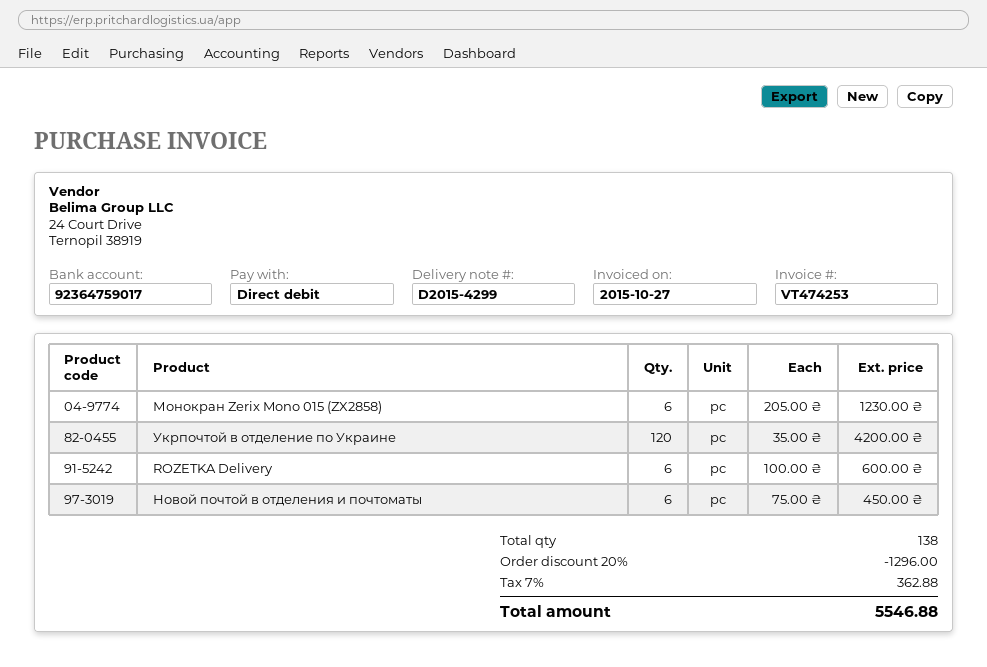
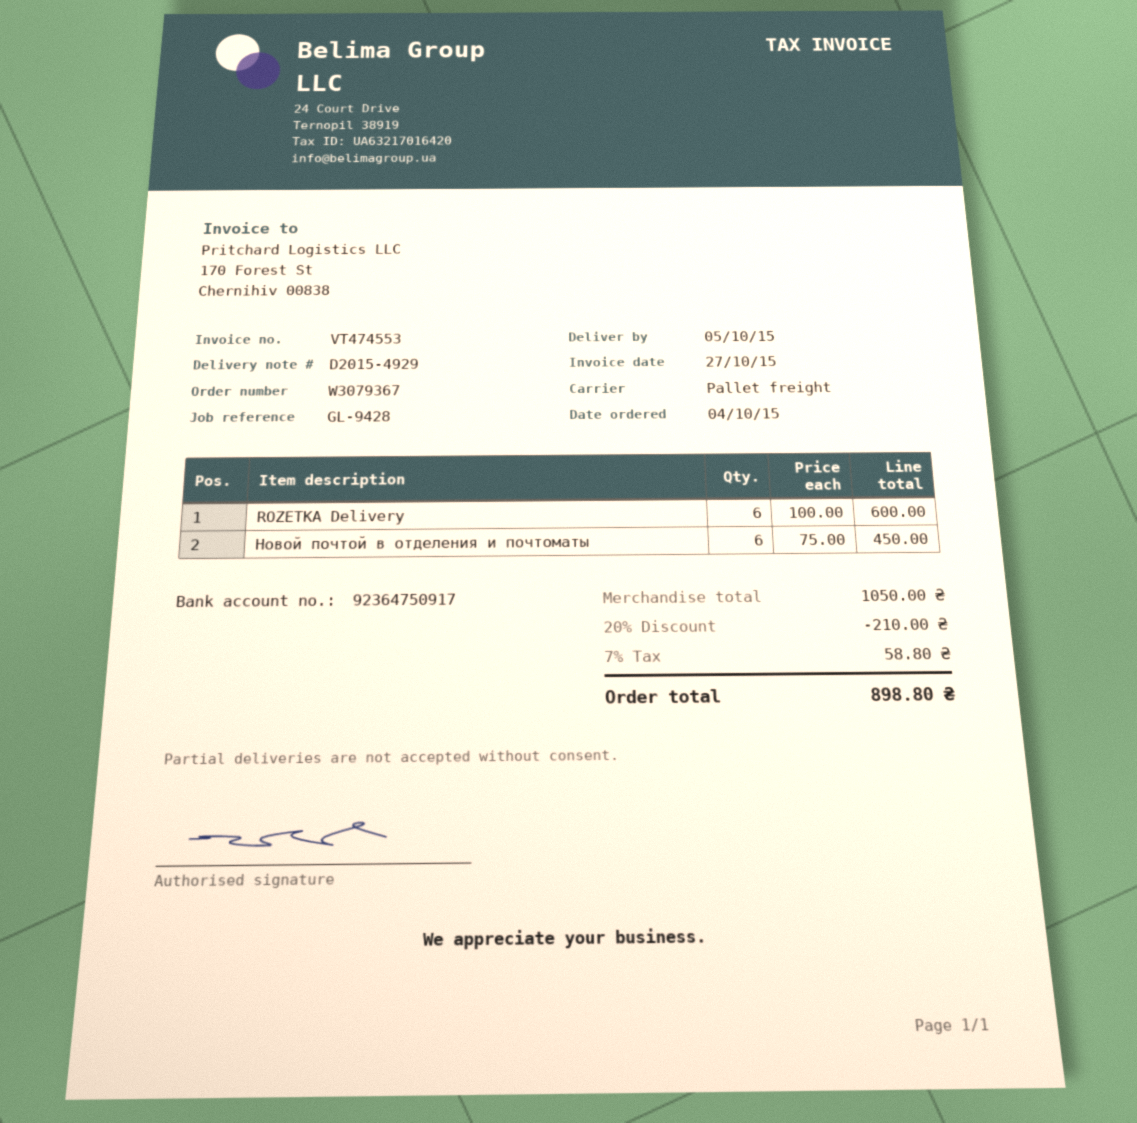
delivery note number: D2015-4299 -> D2015-4929
invoice number: VT474253 -> VT474553
bank account: 92364759017 -> 92364750917
Монокран Zerix Mono 015 (ZX2858): 6 x 205.00 = 1230.00 -> none
Укрпочтой в отделение по Украине: 120 x 35.00 = 4200.00 -> none
discount: 20% = 1296.00 -> 20% = 210.00
tax: 7% = 362.88 -> 7% = 58.80
total: 5546.88 -> 898.80

